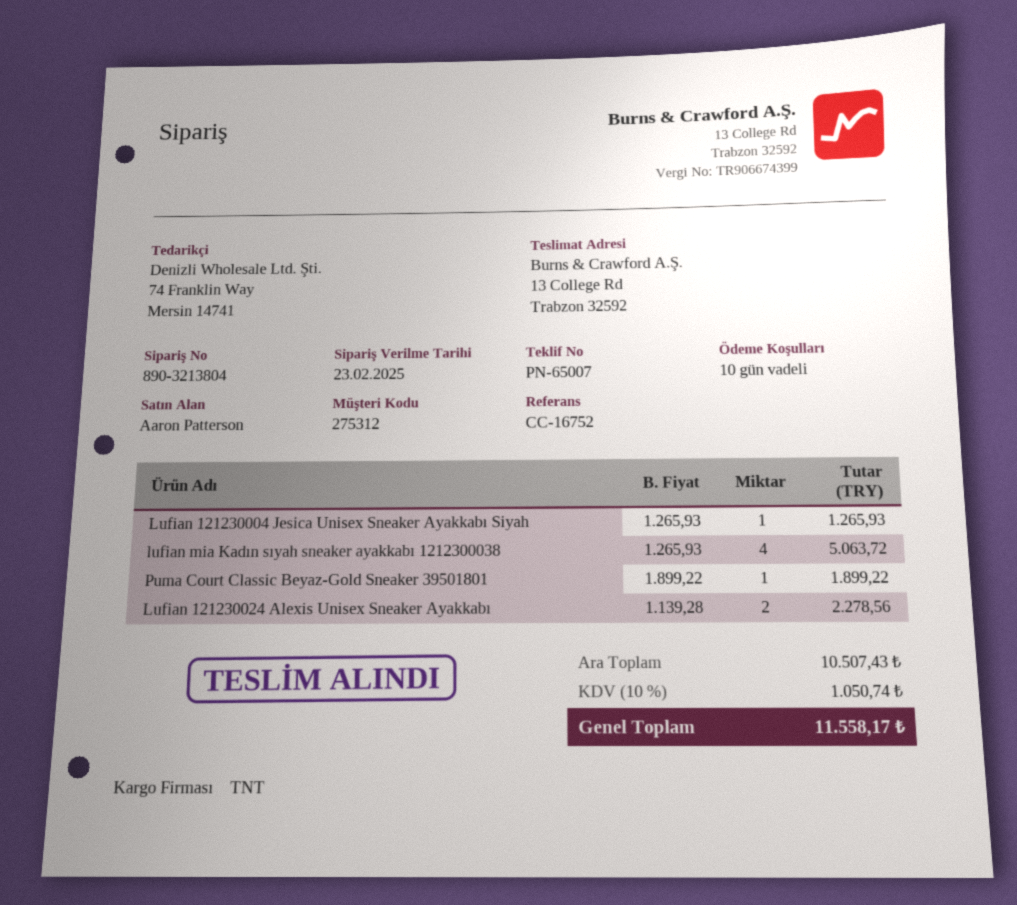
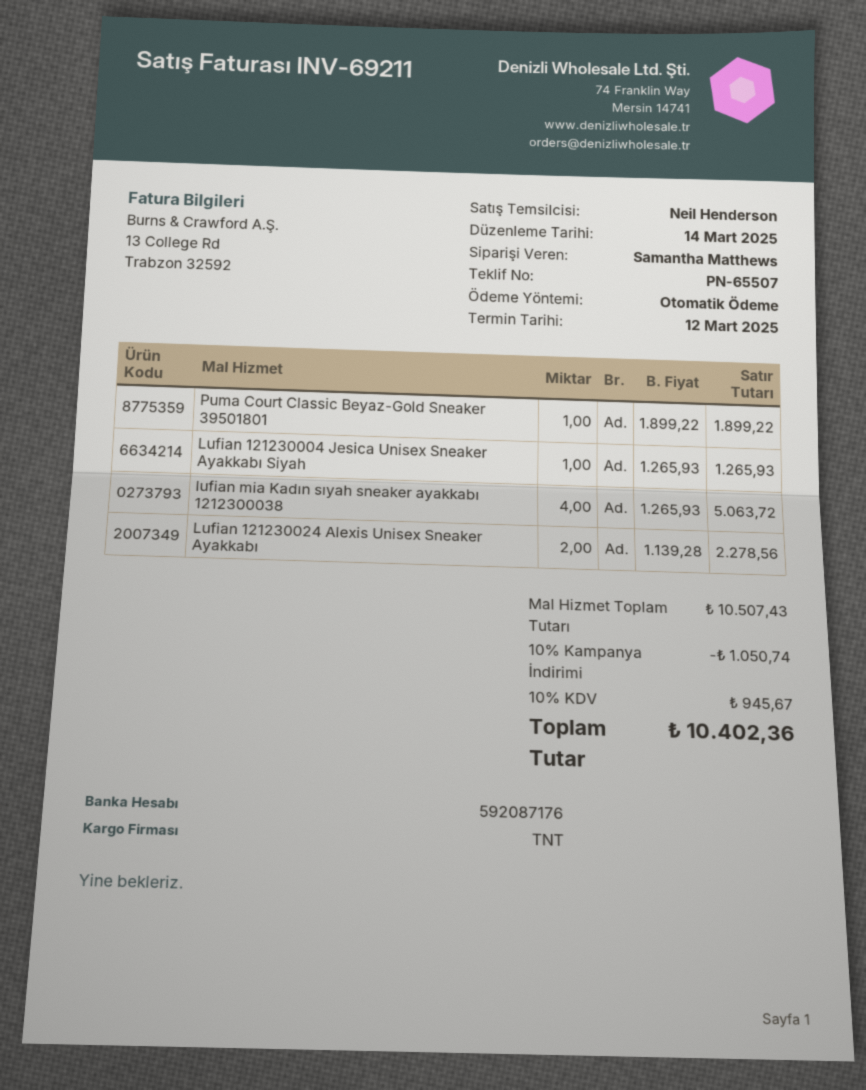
quote number: PN-65007 -> PN-65507
ordered by: Aaron Patterson -> Samantha Matthews
discount: none -> 10% = 1050.74
tax: 10% = 1050.74 -> 10% = 945.67
total: 11558.17 -> 10402.36

